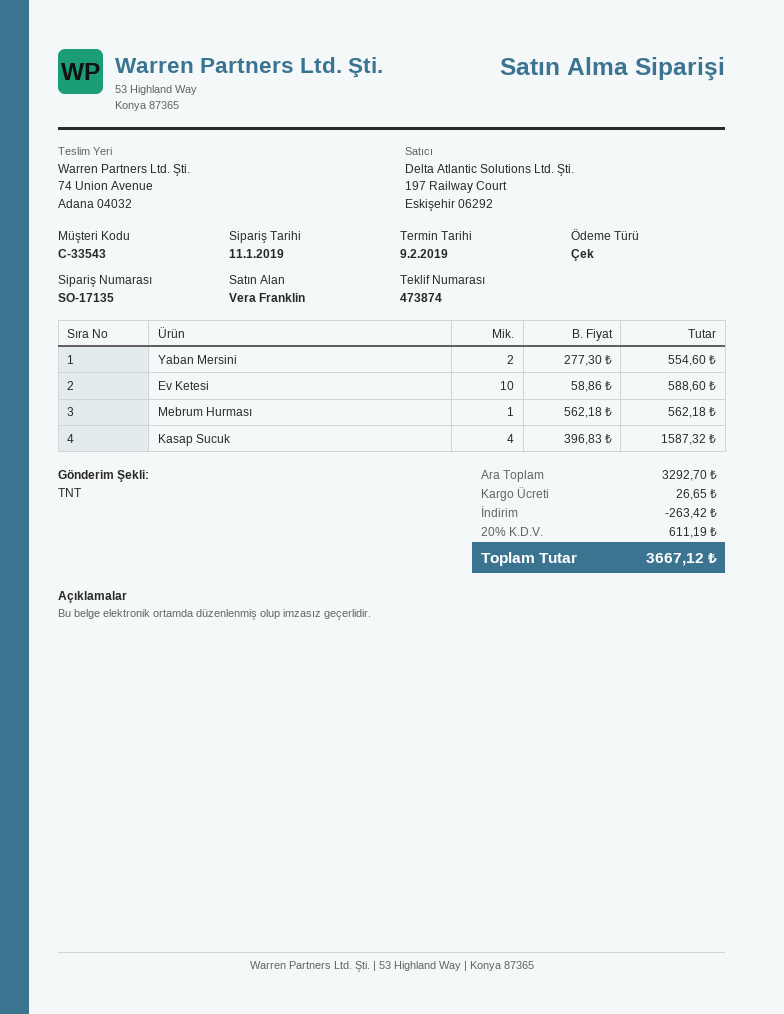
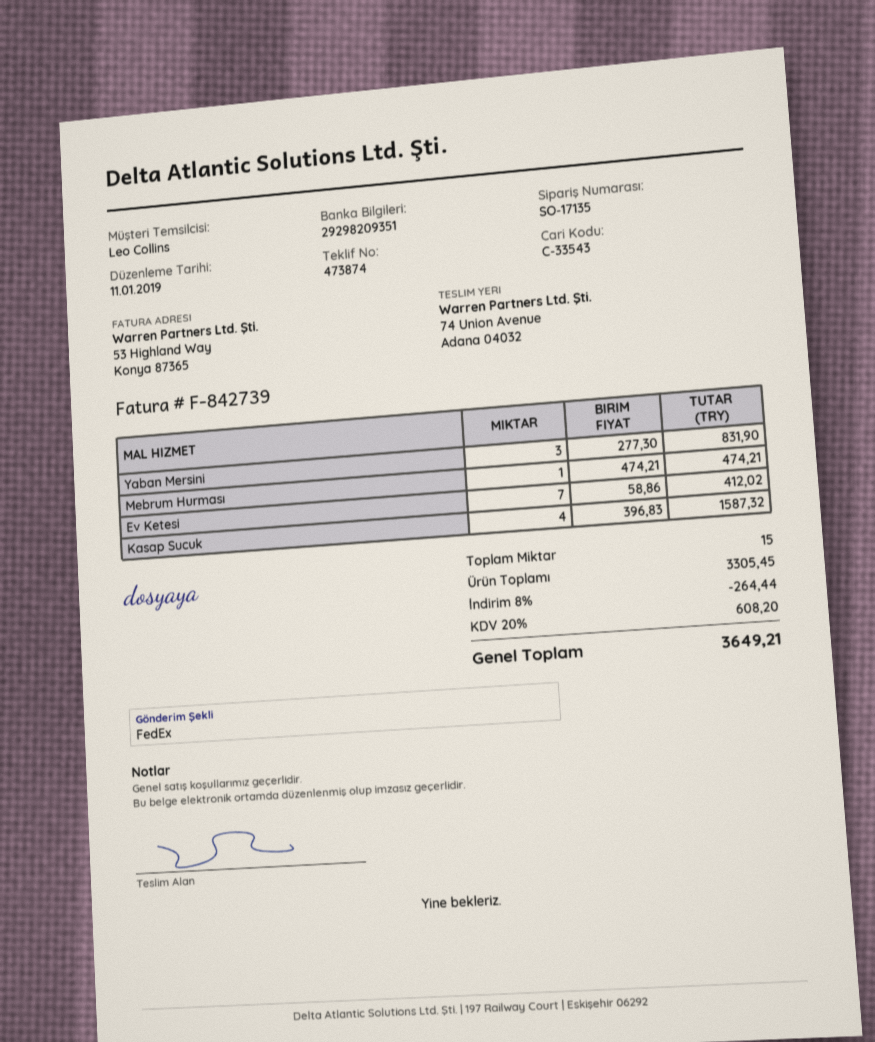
shipping method: TNT -> FedEx
Yaban Mersini: 2 x 277.30 = 554.60 -> 3 x 277.30 = 831.90
Ev Ketesi: 10 x 58.86 = 588.60 -> 7 x 58.86 = 412.02
Mebrum Hurması: 1 x 562.18 = 562.18 -> 1 x 474.21 = 474.21
subtotal: 3292.70 -> 3305.45
discount: 263.42 -> 264.44
shipping: 26.65 -> none
tax: 20% = 611.19 -> 20% = 608.20
total: 3667.12 -> 3649.21

